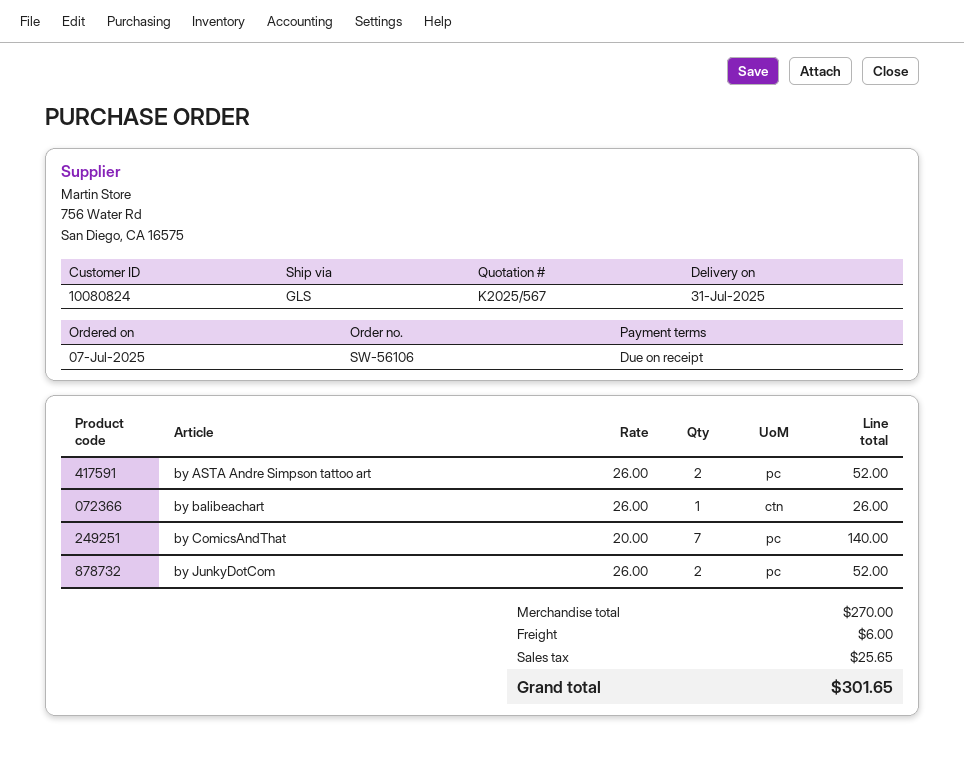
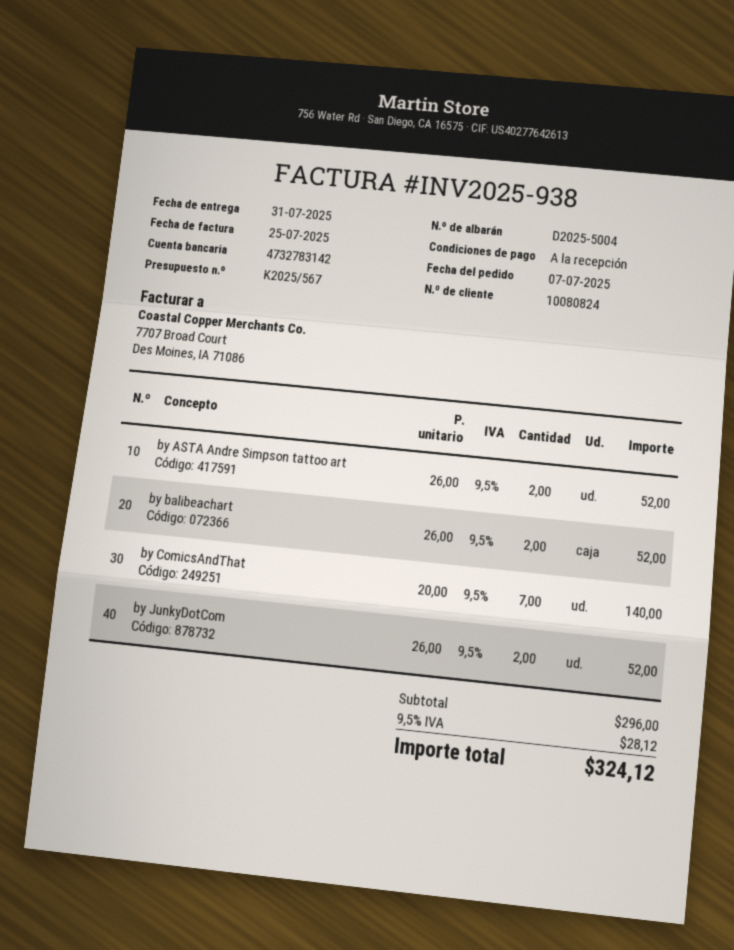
by balibeachart: 1 x 26.00 = 26.00 -> 2 x 26.00 = 52.00
subtotal: 270.00 -> 296.00
shipping: 6.00 -> none
tax: 25.65 -> 28.12
total: 301.65 -> 324.12

